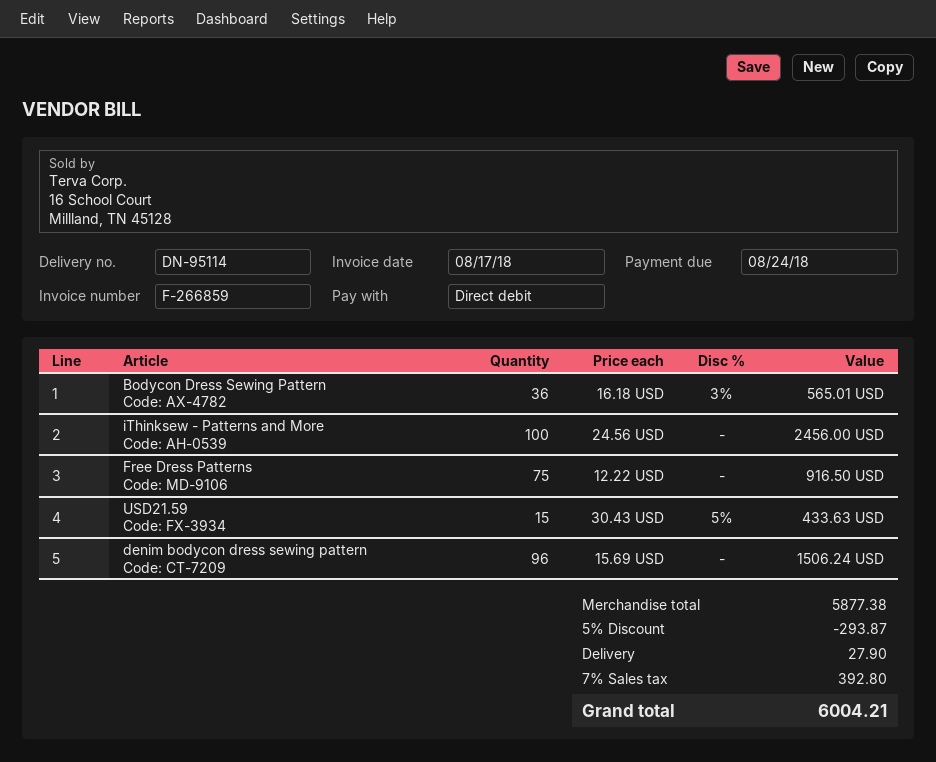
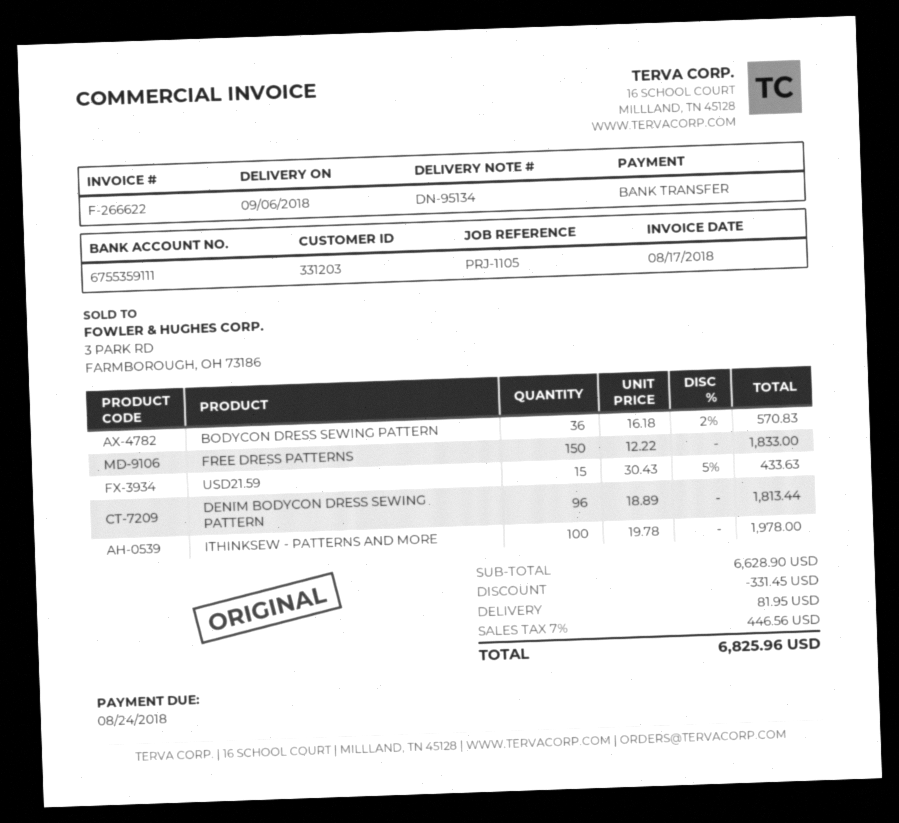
delivery note number: DN-95114 -> DN-95134
invoice number: F-266859 -> F-266622
payment method: direct debit -> bank transfer
Bodycon Dress Sewing Pattern: 36 x 16.18 - 3% = 565.01 -> 36 x 16.18 - 2% = 570.83
iThinksew - Patterns and More: 100 x 24.56 = 2456.00 -> 100 x 19.78 = 1978.00
Free Dress Patterns: 75 x 12.22 = 916.50 -> 150 x 12.22 = 1833.00
denim bodycon dress sewing pattern: 96 x 15.69 = 1506.24 -> 96 x 18.89 = 1813.44
subtotal: 5877.38 -> 6628.90
discount: 293.87 -> 331.45
shipping: 27.90 -> 81.95
tax: 7% = 392.80 -> 7% = 446.56
total: 6004.21 -> 6825.96

